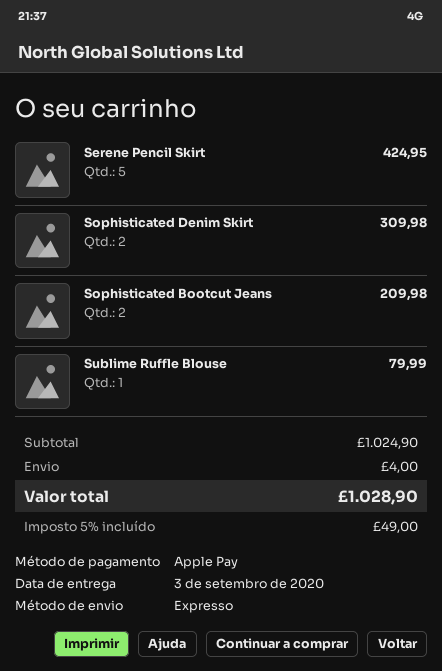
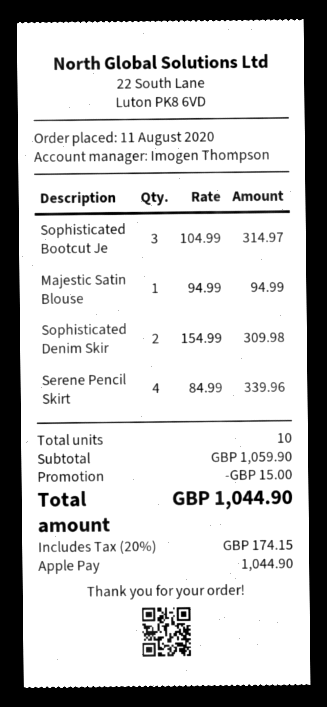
Serene Pencil Skirt: 5 for 424.95 -> 4 for 339.96
Sophisticated Bootcut Jeans: 2 for 209.98 -> 3 for 314.97
Sublime Ruffle Blouse: 1 for 79.99 -> none
Majestic Satin Blouse: none -> 1 for 94.99
subtotal: 1024.90 -> 1059.90
discount: none -> 15.00
shipping: 4.00 -> none
tax: 5% = 49.00 -> 20% = 174.15
total: 1028.90 -> 1044.90

